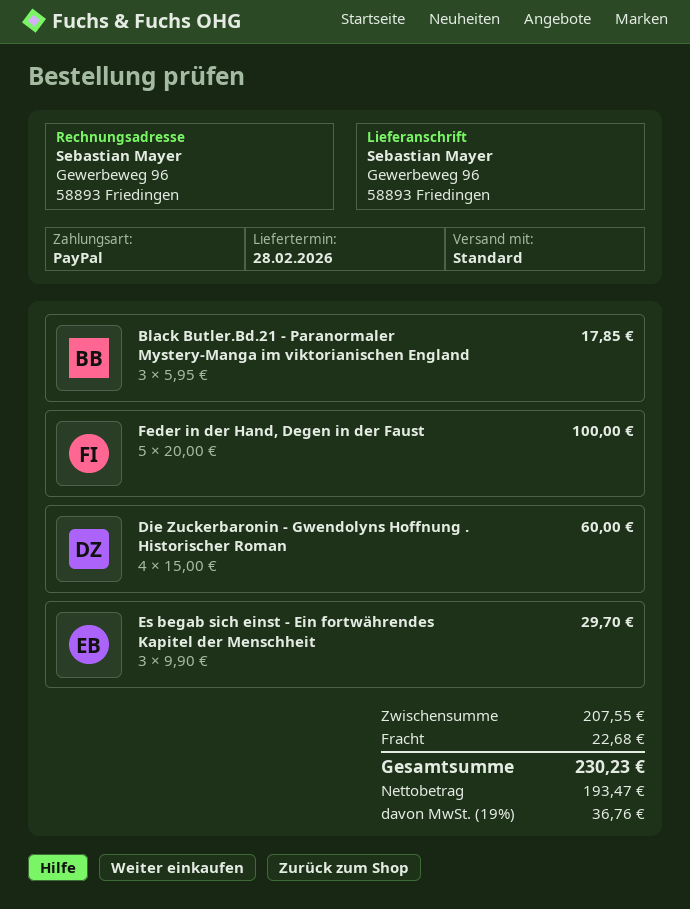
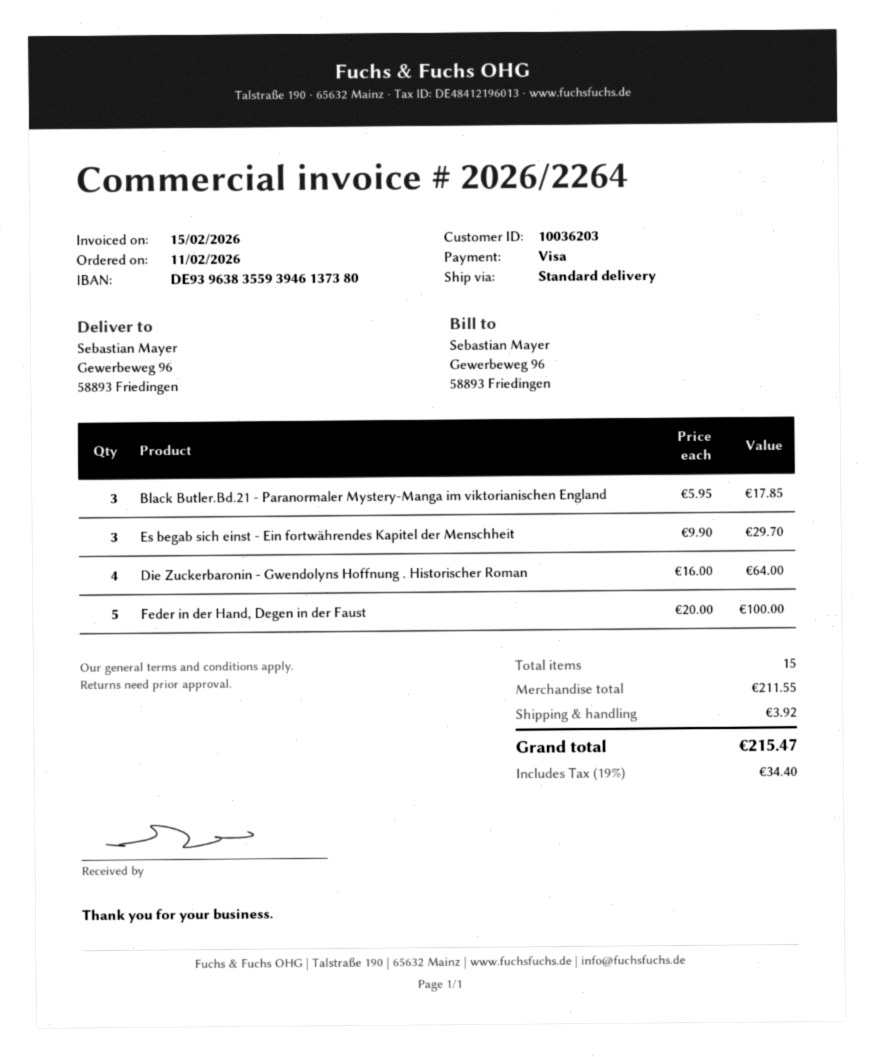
payment method: PayPal -> Visa
Die Zuckerbaronin - Gwendolyns Hoffnung . Historischer Roman: 4 x 15.00 = 60.00 -> 4 x 16.00 = 64.00
subtotal: 207.55 -> 211.55
shipping: 22.68 -> 3.92
tax: 19% = 36.76 -> 19% = 34.40
total: 230.23 -> 215.47

